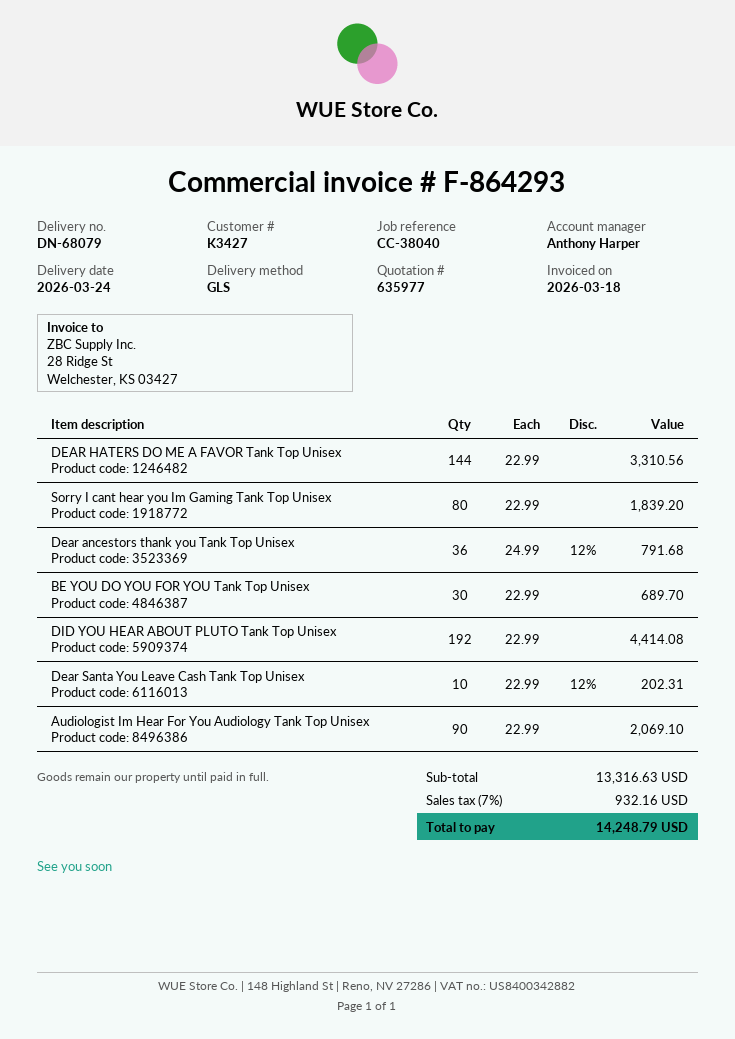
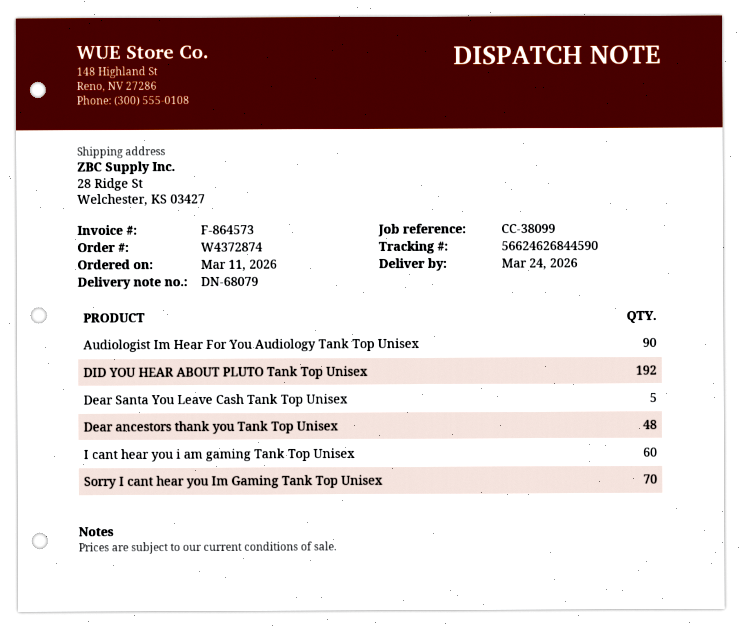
invoice number: F-864293 -> F-864573
reference: CC-38040 -> CC-38099
DEAR HATERS DO ME A FAVOR Tank Top Unisex: 144 -> none
Sorry I cant hear you Im Gaming Tank Top Unisex: 80 -> 70
Dear ancestors thank you Tank Top Unisex: 36 -> 48
BE YOU DO YOU FOR YOU Tank Top Unisex: 30 -> none
Dear Santa You Leave Cash Tank Top Unisex: 10 -> 5
I cant hear you i am gaming Tank Top Unisex: none -> 60

